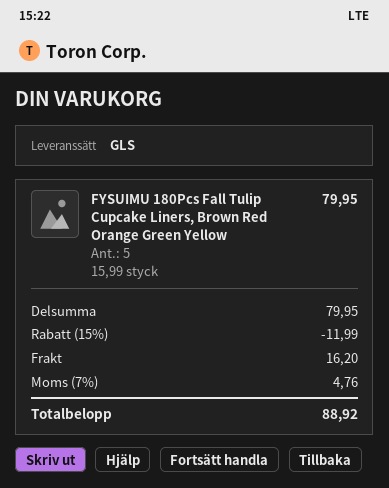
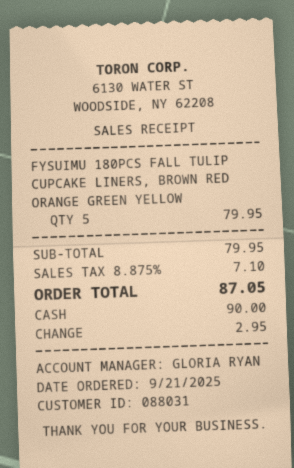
discount: 15% = 11.99 -> none
shipping: 16.20 -> none
tax: 7% = 4.76 -> 8.875% = 7.10
total: 88.92 -> 87.05

